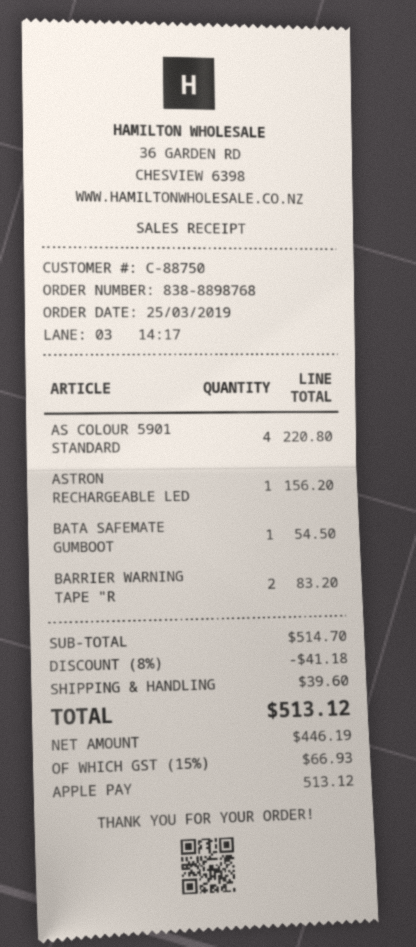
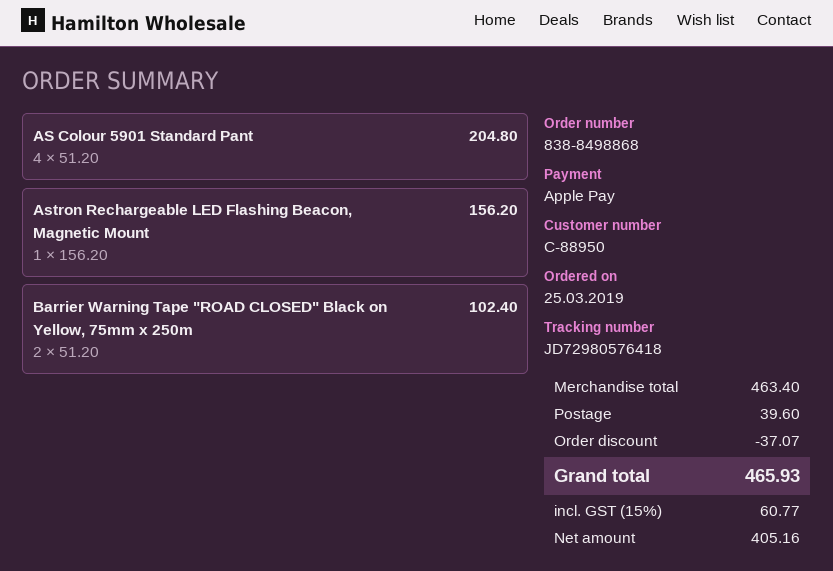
order number: 838-8898768 -> 838-8498868
customer number: C-88750 -> C-88950
AS COLOUR 5901 STANDARD: 4 for 220.80 -> 4 for 204.80
BATA SAFEMATE GUMBOOT: 1 for 54.50 -> none
BARRIER WARNING TAPE "R: 2 for 83.20 -> 2 for 102.40
subtotal: 514.70 -> 463.40
discount: 41.18 -> 37.07
net: 446.19 -> 405.16
tax: 15% = 66.93 -> 15% = 60.77
total: 513.12 -> 465.93

